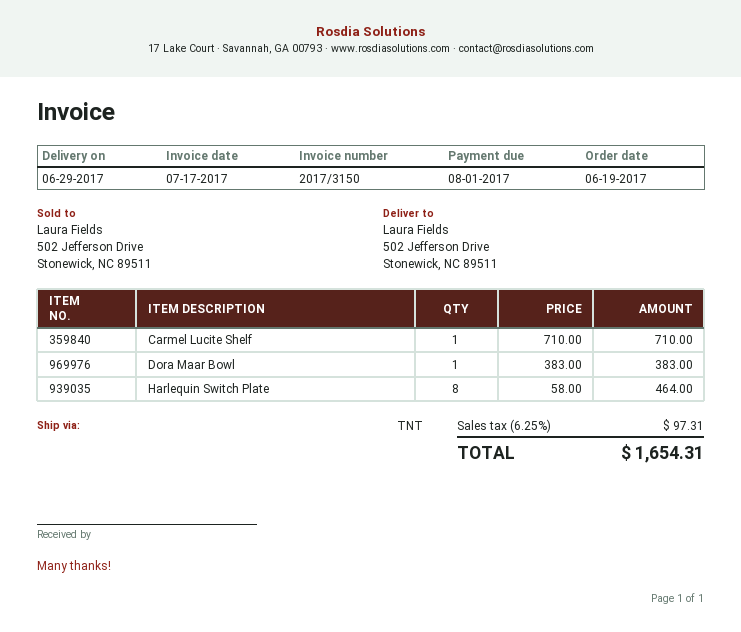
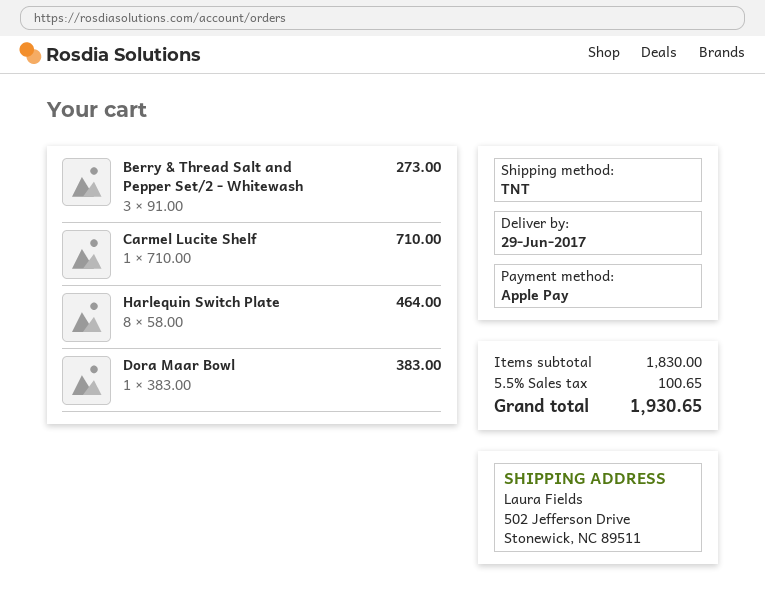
Berry & Thread Salt and Pepper Set/2 - Whitewash: none -> 3 x 91.00 = 273.00
tax: 6.25% = 97.31 -> 5.5% = 100.65
total: 1654.31 -> 1930.65

